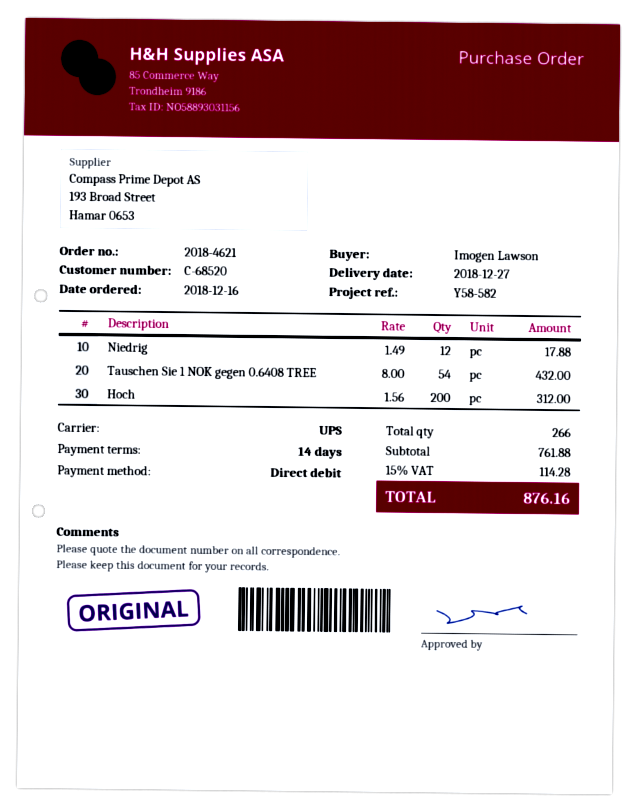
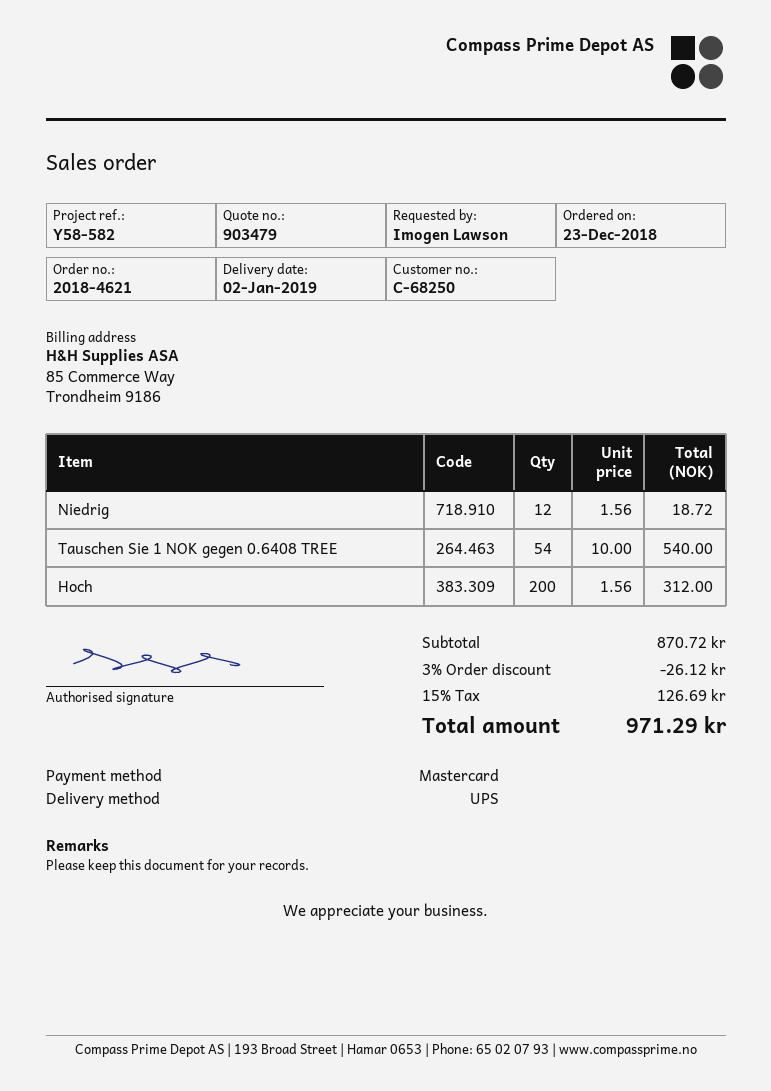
order date: 2018-12-16 -> 2018-12-23
delivery date: 2018-12-27 -> 2019-01-02
customer number: C-68520 -> C-68250
payment method: direct debit -> Mastercard
Niedrig: 12 x 1.49 = 17.88 -> 12 x 1.56 = 18.72
Tauschen Sie 1 NOK gegen 0.6408 TREE: 54 x 8.00 = 432.00 -> 54 x 10.00 = 540.00
subtotal: 761.88 -> 870.72
discount: none -> 3% = 26.12
tax: 15% = 114.28 -> 15% = 126.69
total: 876.16 -> 971.29

